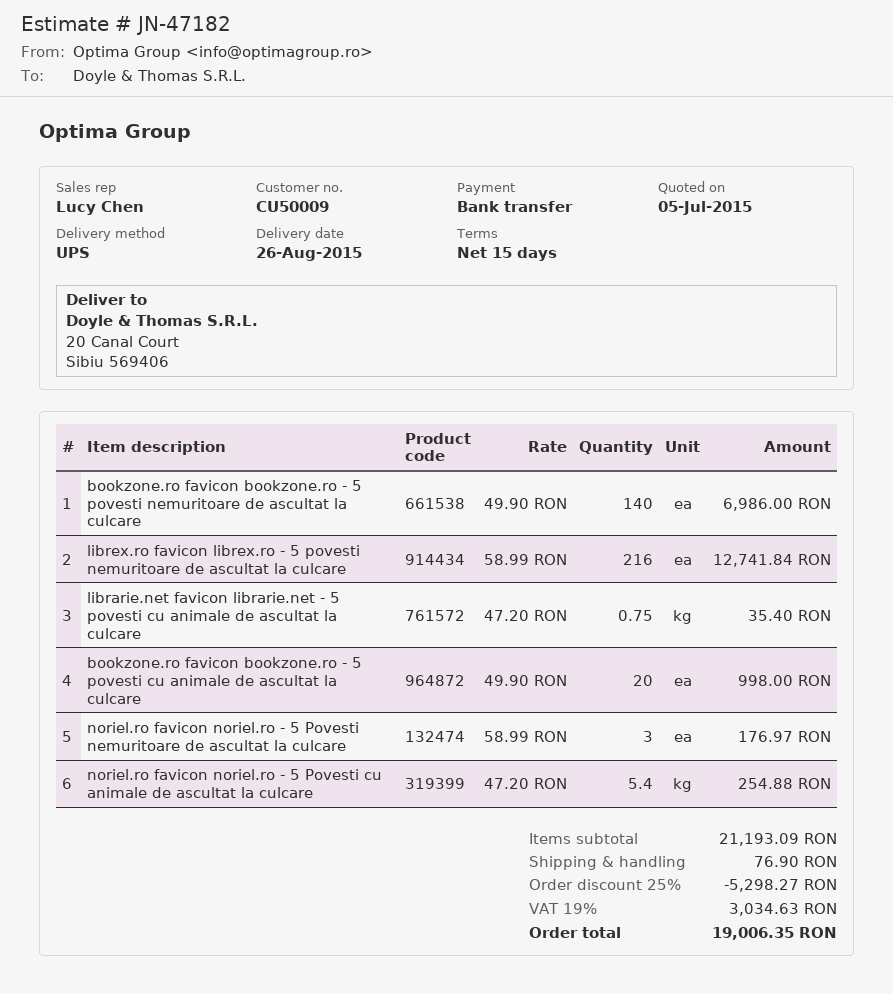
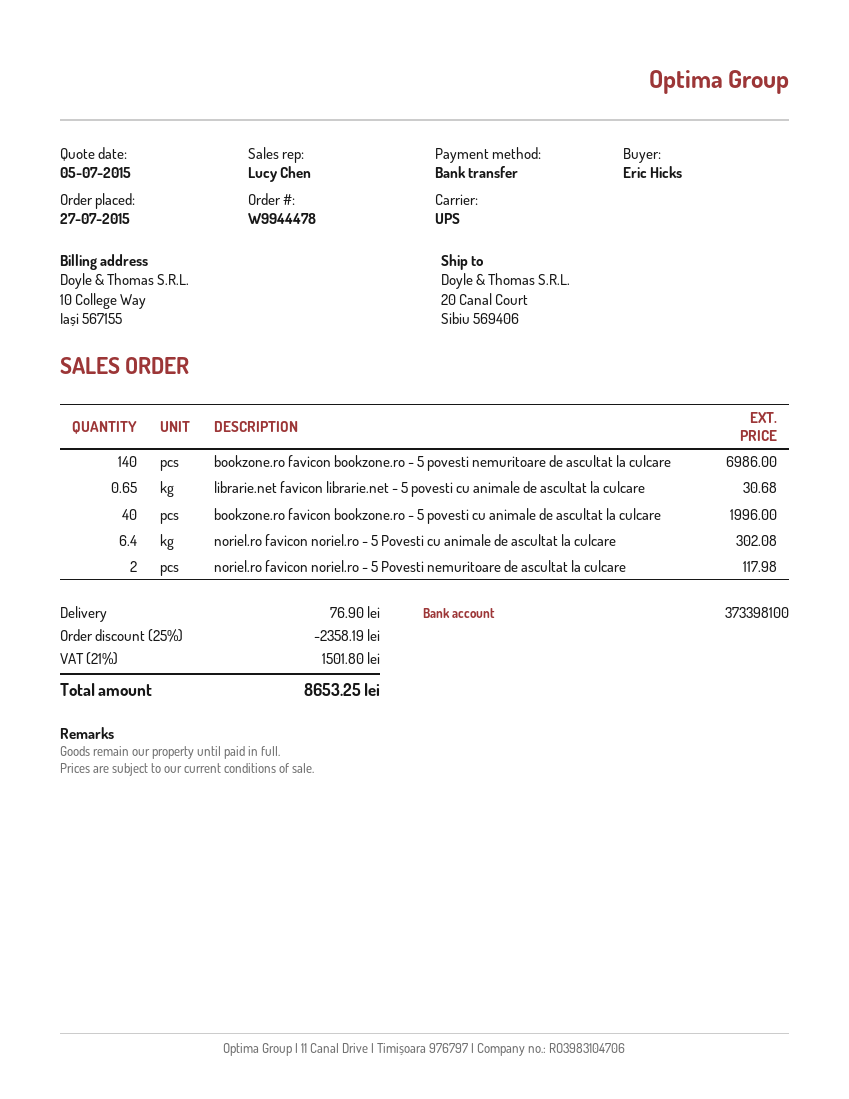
librex.ro favicon librex.ro - 5 povesti nemuritoare de ascultat la culcare: 216 for 12741.84 -> none
librarie.net favicon librarie.net - 5 povesti cu animale de ascultat la culcare: 0.75 for 35.40 -> 0.65 for 30.68
bookzone.ro favicon bookzone.ro - 5 povesti cu animale de ascultat la culcare: 20 for 998.00 -> 40 for 1996.00
noriel.ro favicon noriel.ro - 5 Povesti nemuritoare de ascultat la culcare: 3 for 176.97 -> 2 for 117.98
noriel.ro favicon noriel.ro - 5 Povesti cu animale de ascultat la culcare: 5.4 for 254.88 -> 6.4 for 302.08
discount: 25% = 5298.27 -> 25% = 2358.19
tax: 19% = 3034.63 -> 21% = 1501.80
total: 19006.35 -> 8653.25

